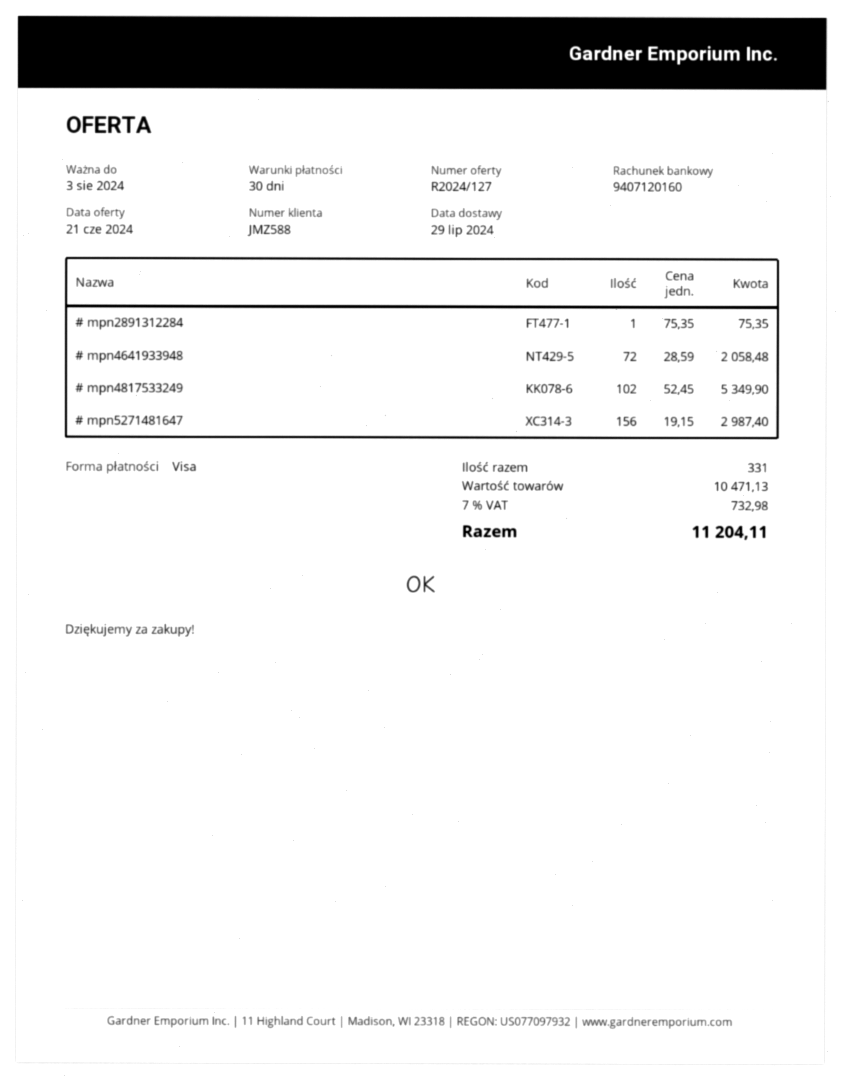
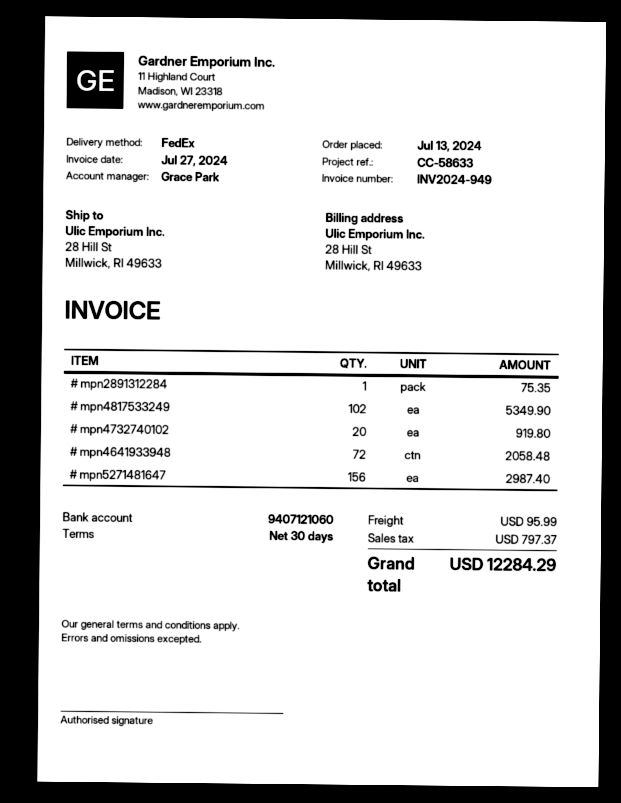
bank account: 9407120160 -> 9407121060
# mpn4732740102: none -> 20 for 919.80
shipping: none -> 95.99
tax: 732.98 -> 797.37
total: 11204.11 -> 12284.29

